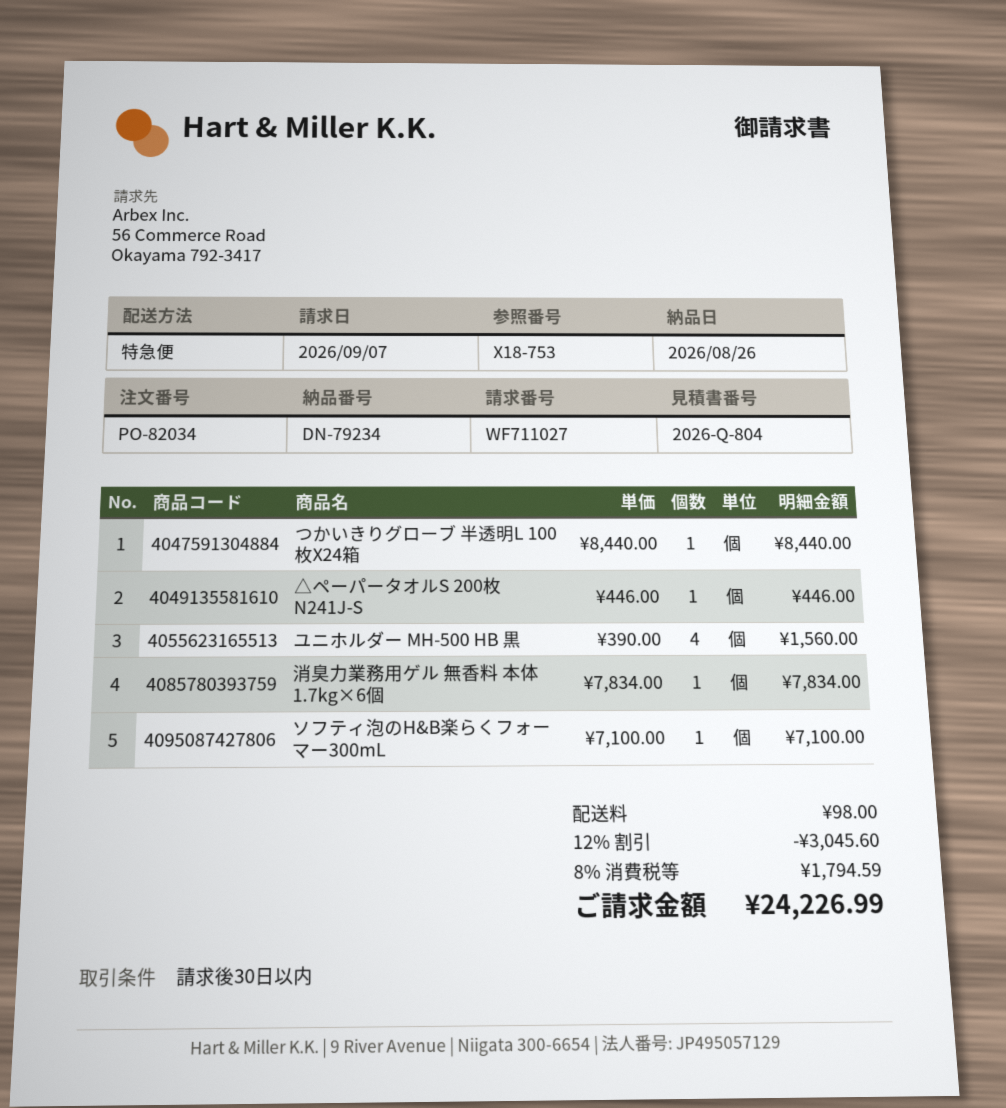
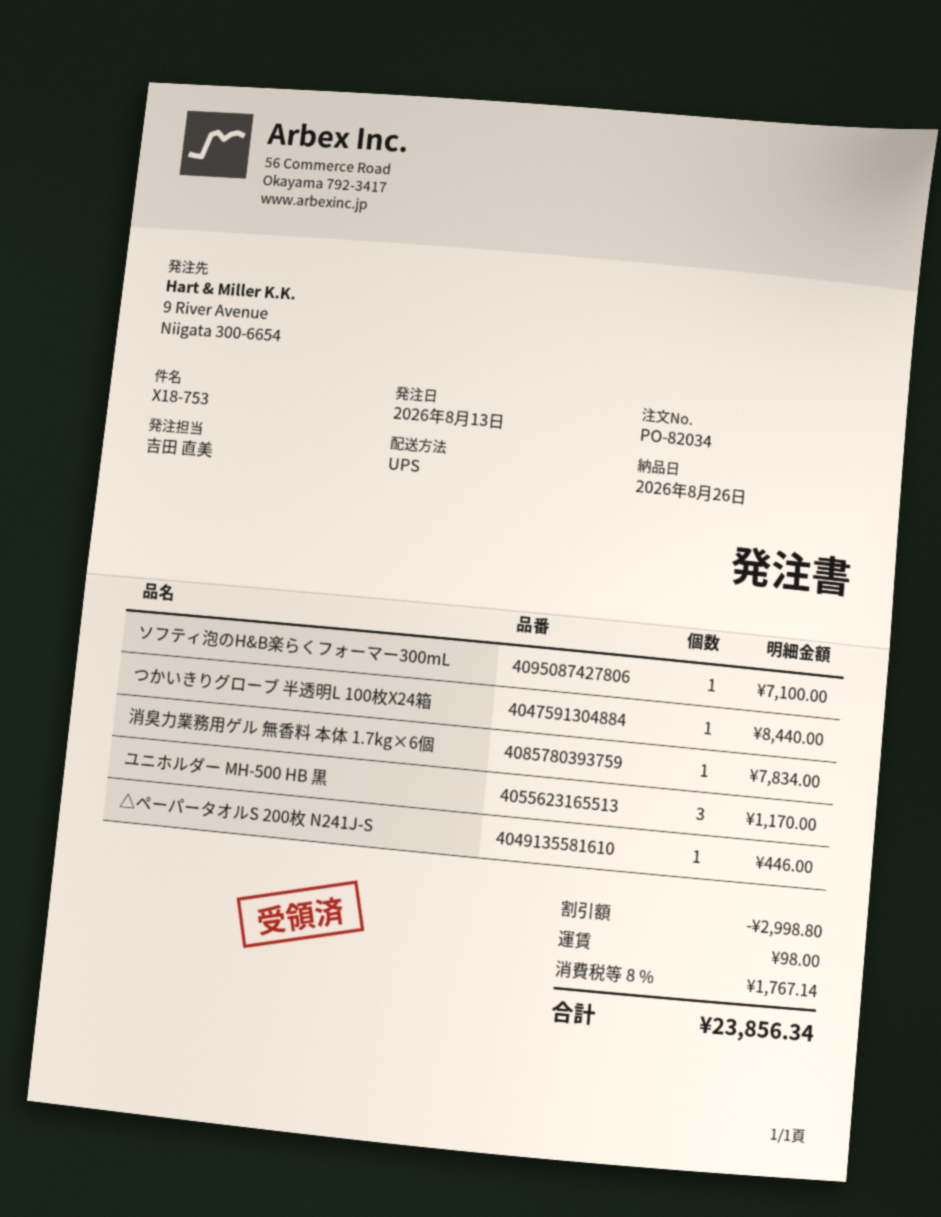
shipping method: express -> UPS
ユニホルダー MH-500 HB 黒: 4 for 1560.00 -> 3 for 1170.00
discount: 3045.60 -> 2998.80
tax: 8% = 1794.59 -> 8% = 1767.14
total: 24226.99 -> 23856.34

